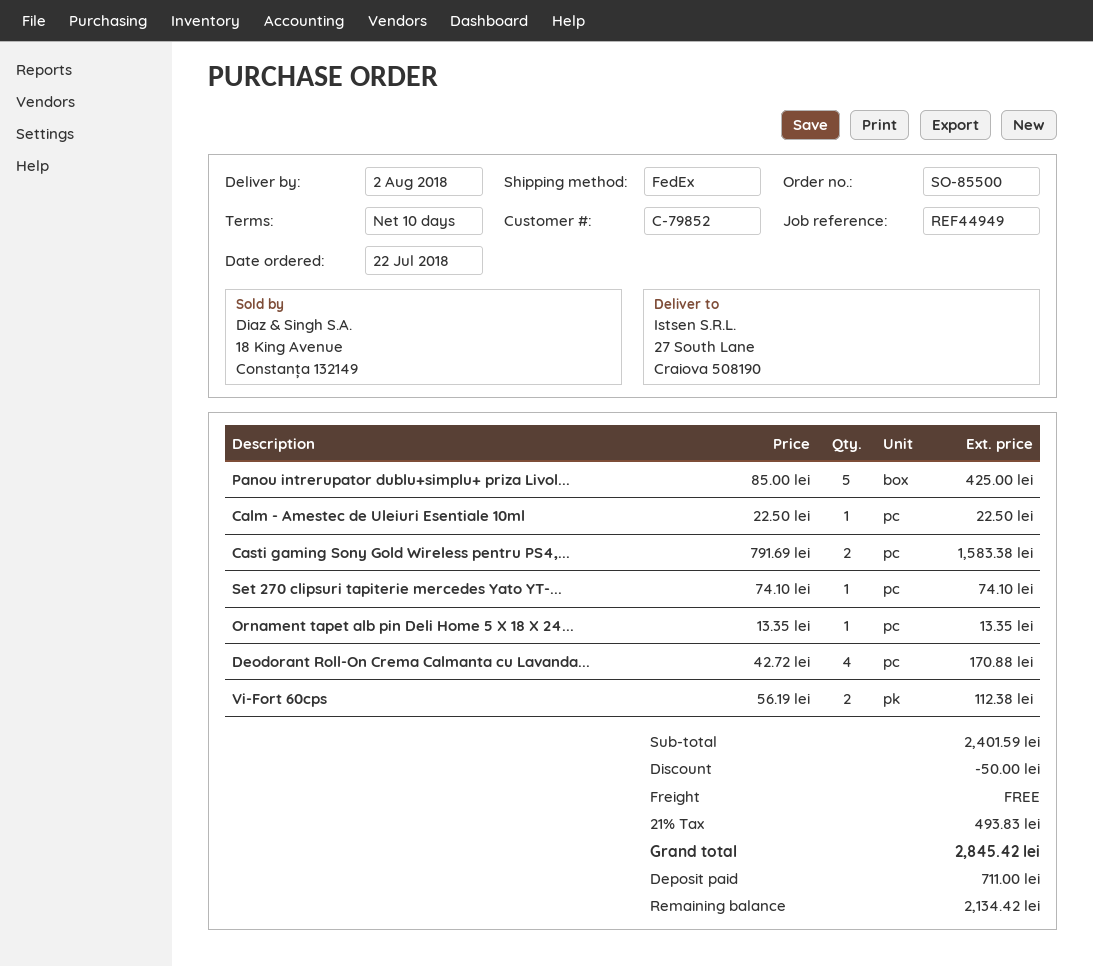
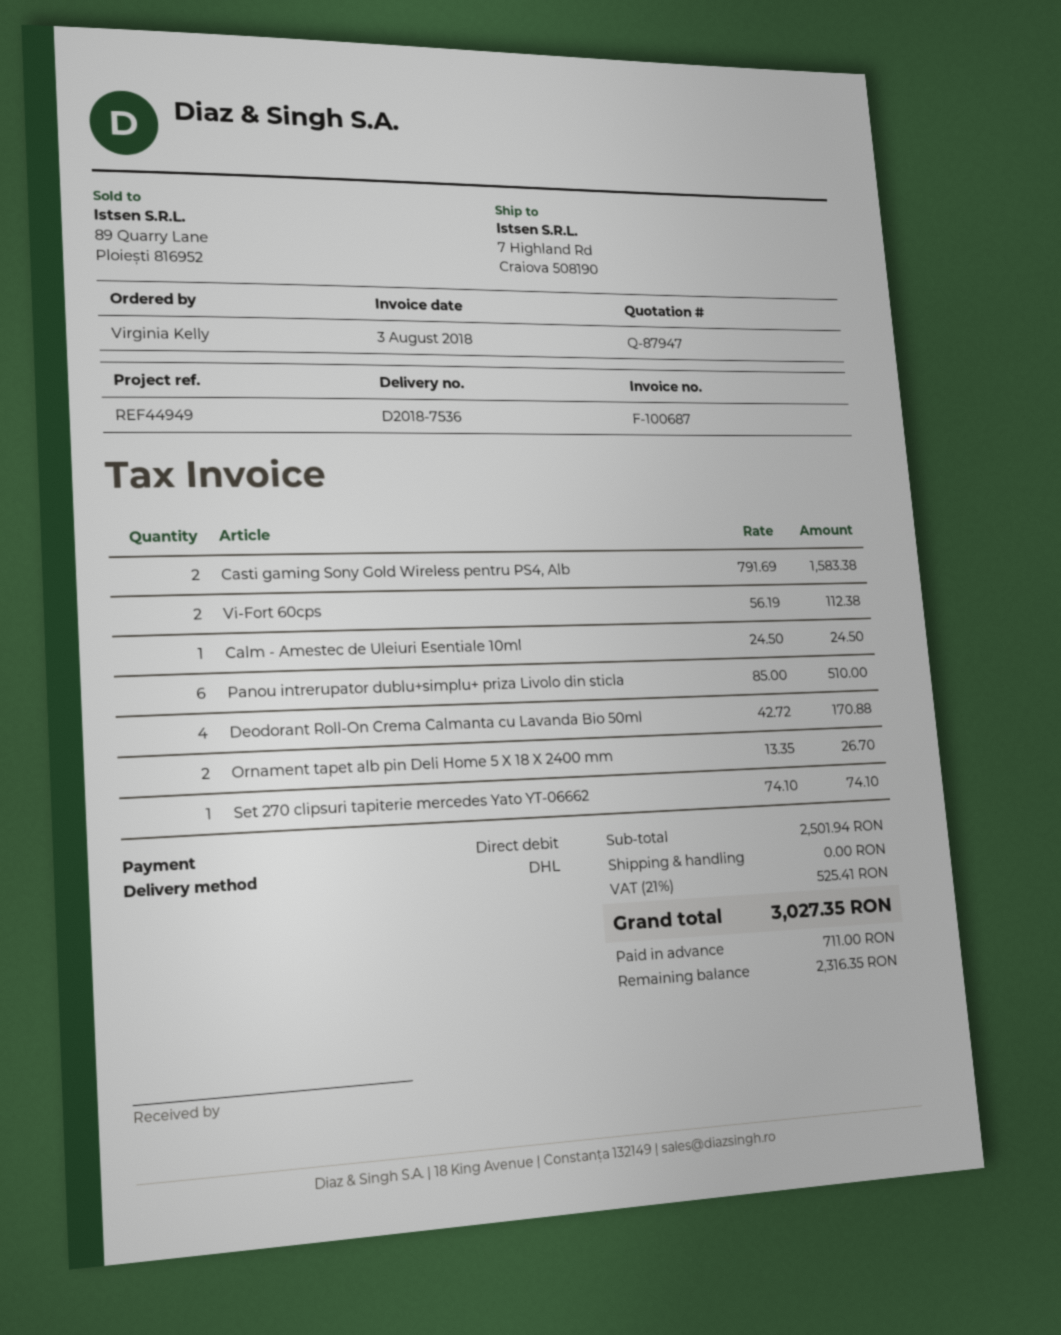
shipping method: FedEx -> DHL
ship to: 27 South Lane, Craiova 508190 -> 7 Highland Rd, Craiova 508190
Panou intrerupator dublu+simplu+ priza Livol...: 5 x 85.00 = 425.00 -> 6 x 85.00 = 510.00
Calm - Amestec de Uleiuri Esentiale 10ml: 1 x 22.50 = 22.50 -> 1 x 24.50 = 24.50
Ornament tapet alb pin Deli Home 5 X 18 X 24...: 1 x 13.35 = 13.35 -> 2 x 13.35 = 26.70
subtotal: 2401.59 -> 2501.94
discount: 50.00 -> none
tax: 21% = 493.83 -> 21% = 525.41
total: 2845.42 -> 3027.35
balance: 2134.42 -> 2316.35

